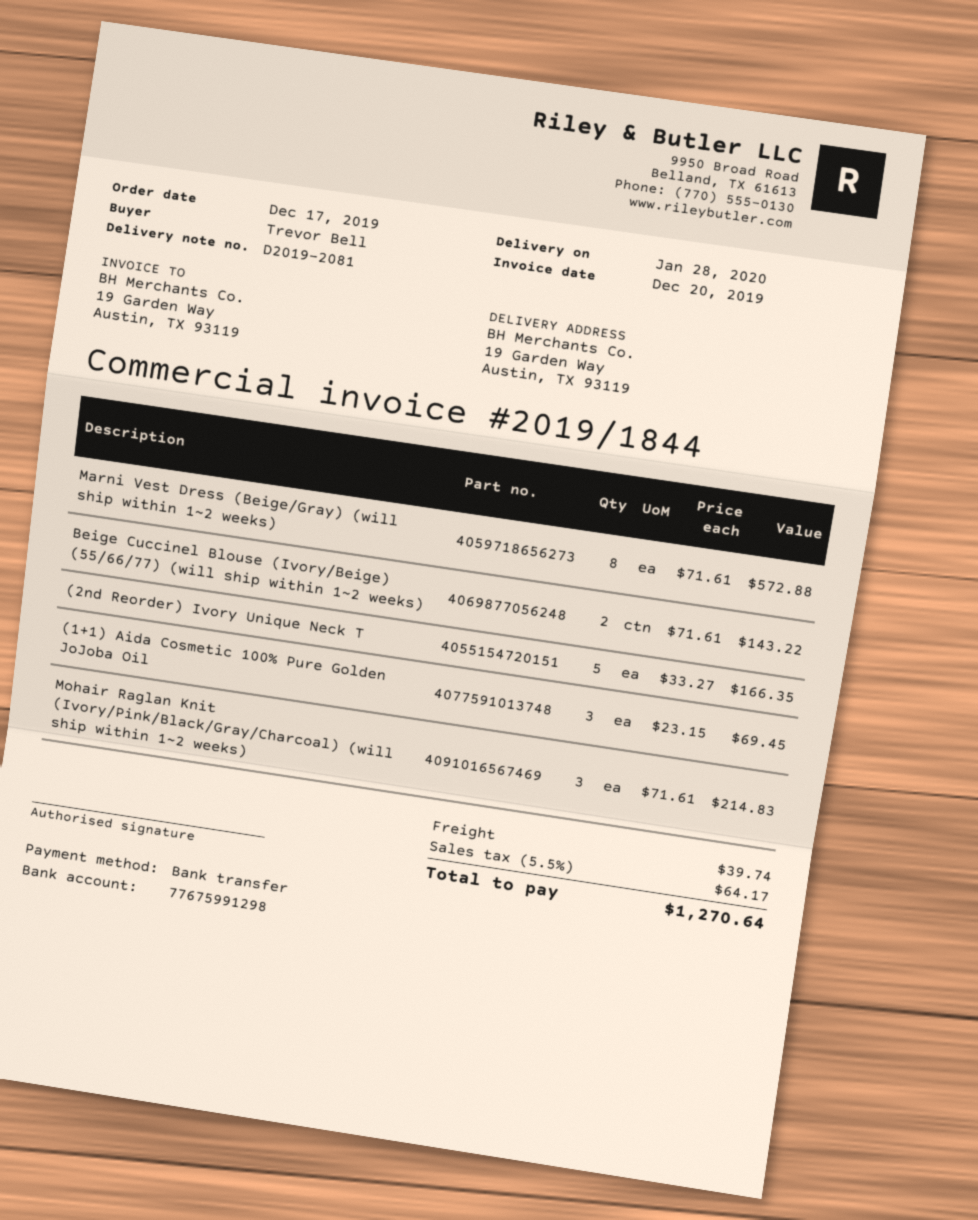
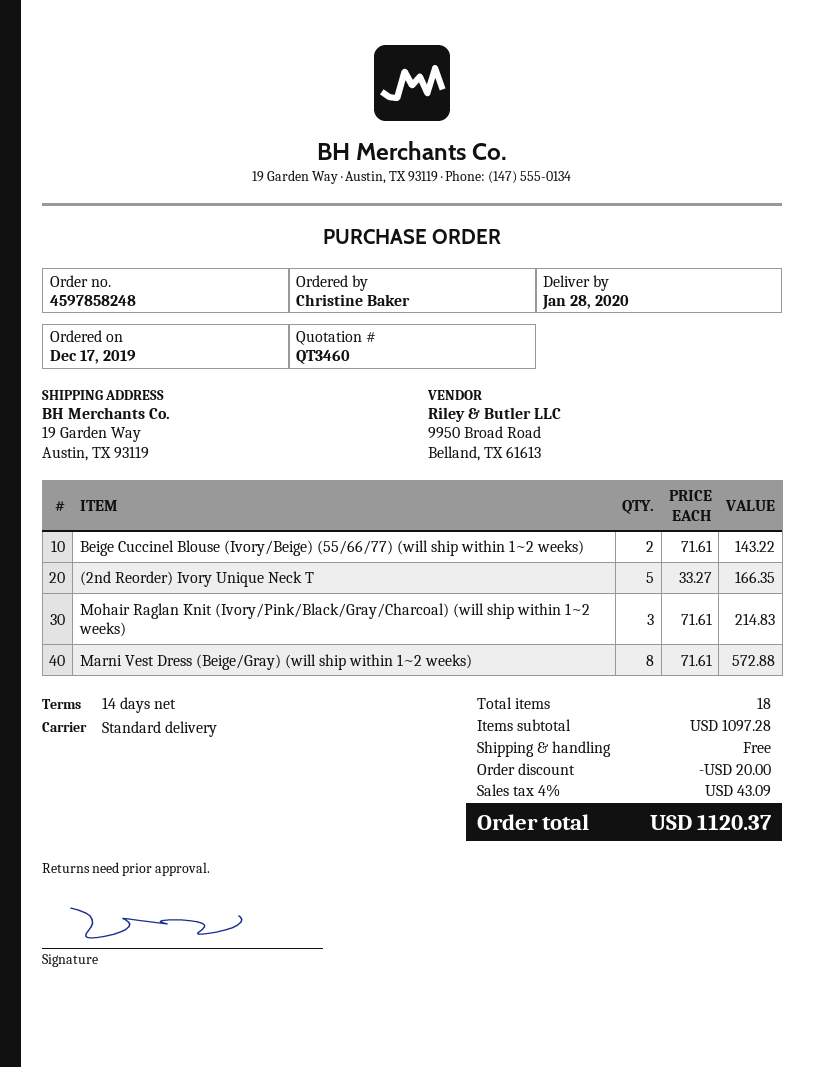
ordered by: Trevor Bell -> Christine Baker
(1+1) Aida Cosmetic 100% Pure Golden JoJoba Oil: 3 x 23.15 = 69.45 -> none
discount: none -> 20.00
shipping: 39.74 -> 0.00
tax: 5.5% = 64.17 -> 4% = 43.09
total: 1270.64 -> 1120.37

